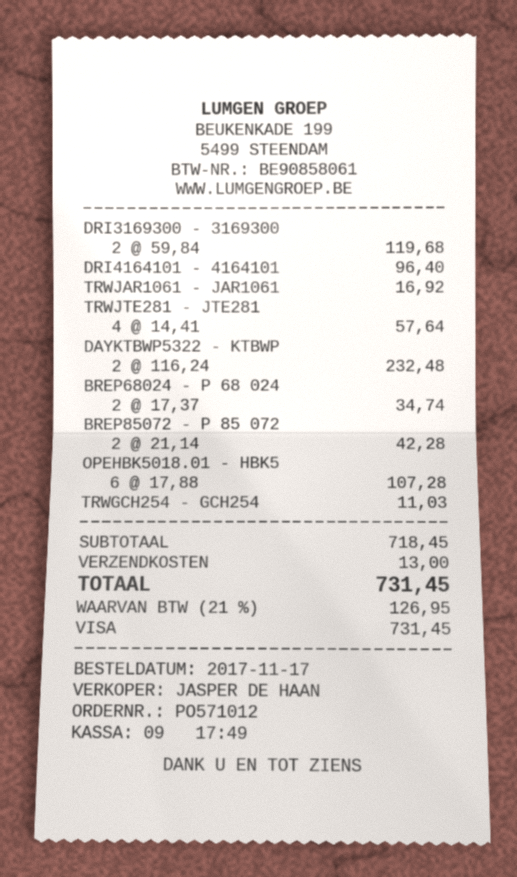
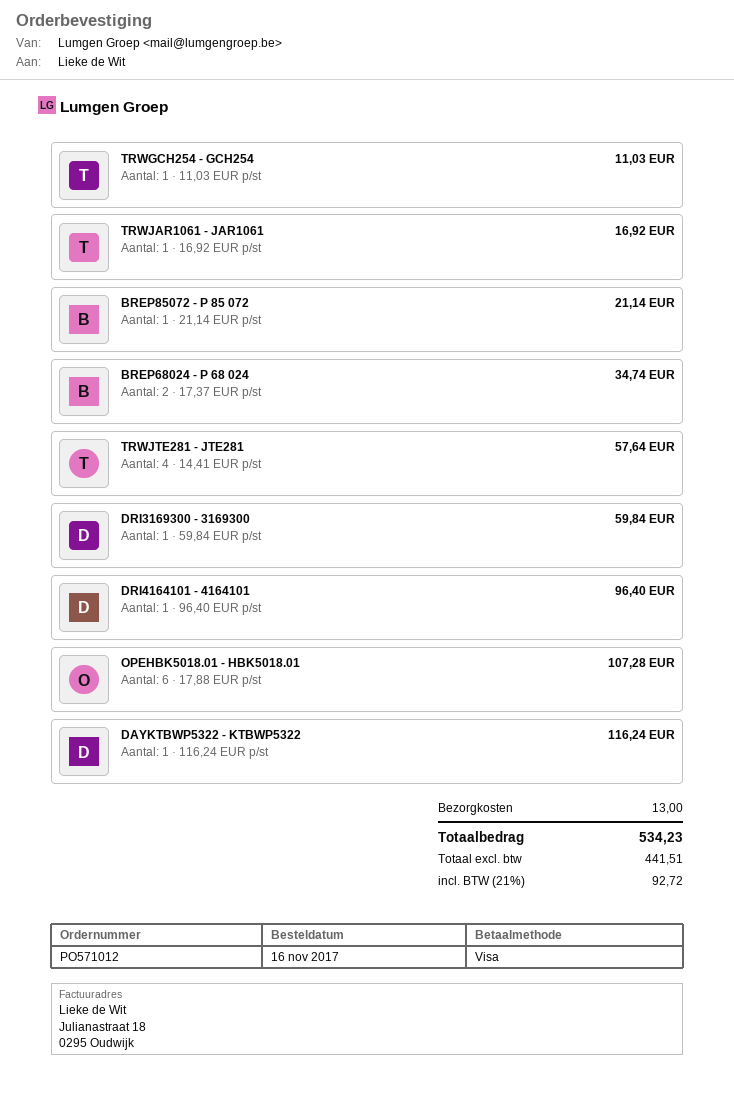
order date: 2017-11-17 -> 2017-11-16
DRI3169300 - 3169300: 2 x 59.84 = 119.68 -> 1 x 59.84 = 59.84
DAYKTBWP5322 - KTBWP: 2 x 116.24 = 232.48 -> 1 x 116.24 = 116.24
BREP85072 - P 85 072: 2 x 21.14 = 42.28 -> 1 x 21.14 = 21.14
tax: 21% = 126.95 -> 21% = 92.72
total: 731.45 -> 534.23

